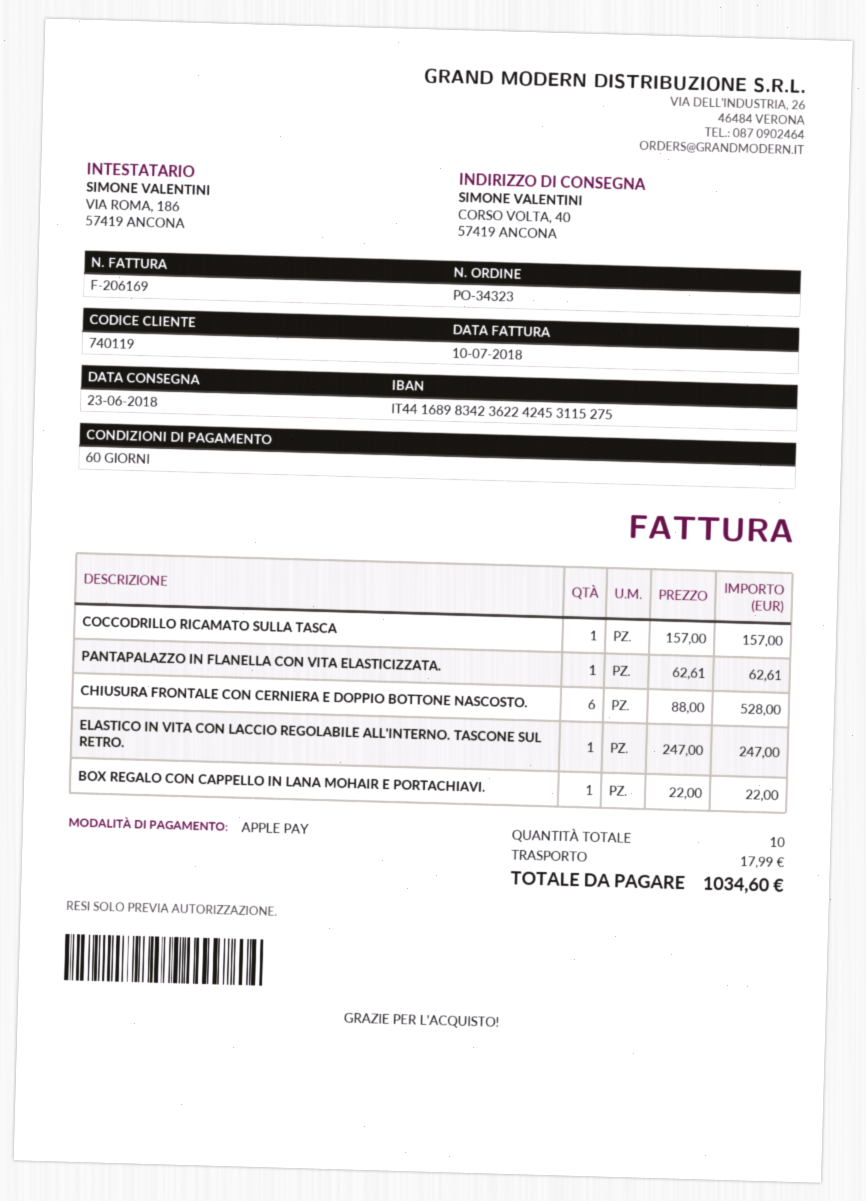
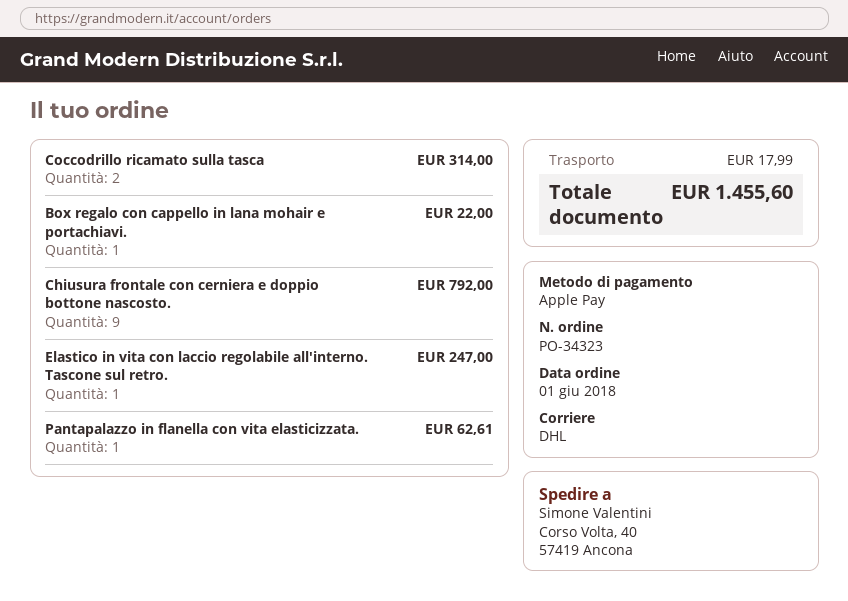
COCCODRILLO RICAMATO SULLA TASCA: 1 for 157.00 -> 2 for 314.00
CHIUSURA FRONTALE CON CERNIERA E DOPPIO BOTTONE NASCOSTO.: 6 for 528.00 -> 9 for 792.00
total: 1034.60 -> 1455.60

